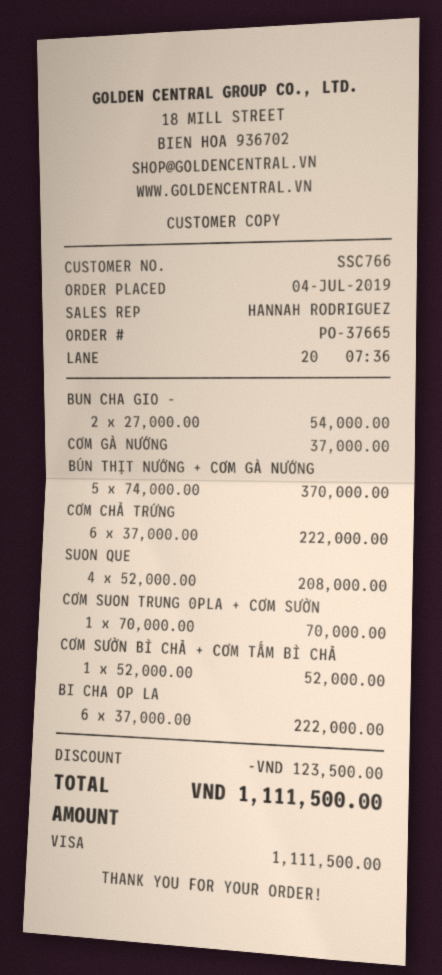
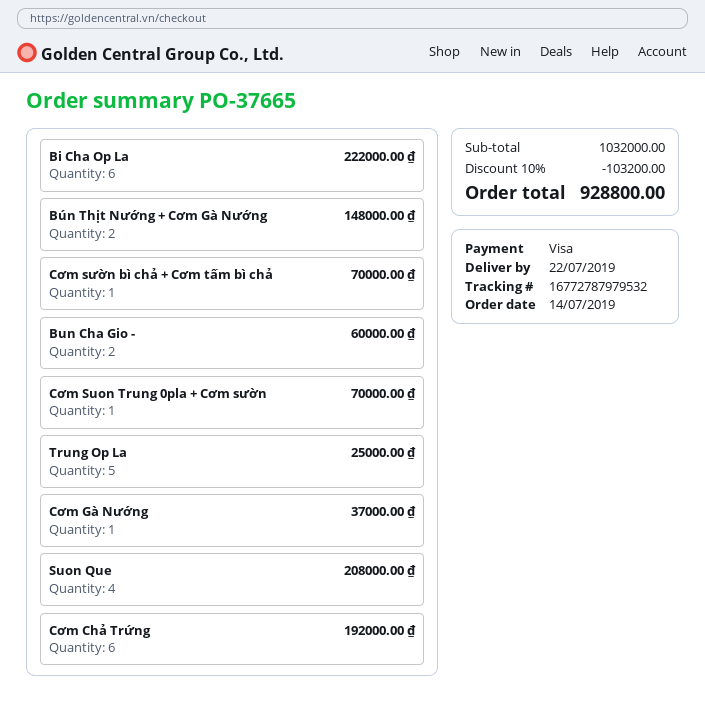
order date: 2019-07-04 -> 2019-07-14
BUN CHA GIO -: 2 for 54000.00 -> 2 for 60000.00
BÚN THỊT NƯỚNG + CƠM GÀ NƯỚNG: 5 for 370000.00 -> 2 for 148000.00
CƠM CHẢ TRỨNG: 6 for 222000.00 -> 6 for 192000.00
CƠM SƯỜN BÌ CHẢ + CƠM TẤM BÌ CHẢ: 1 for 52000.00 -> 1 for 70000.00
Trung Op La: none -> 5 for 25000.00
discount: 123500.00 -> 103200.00
total: 1111500.00 -> 928800.00

